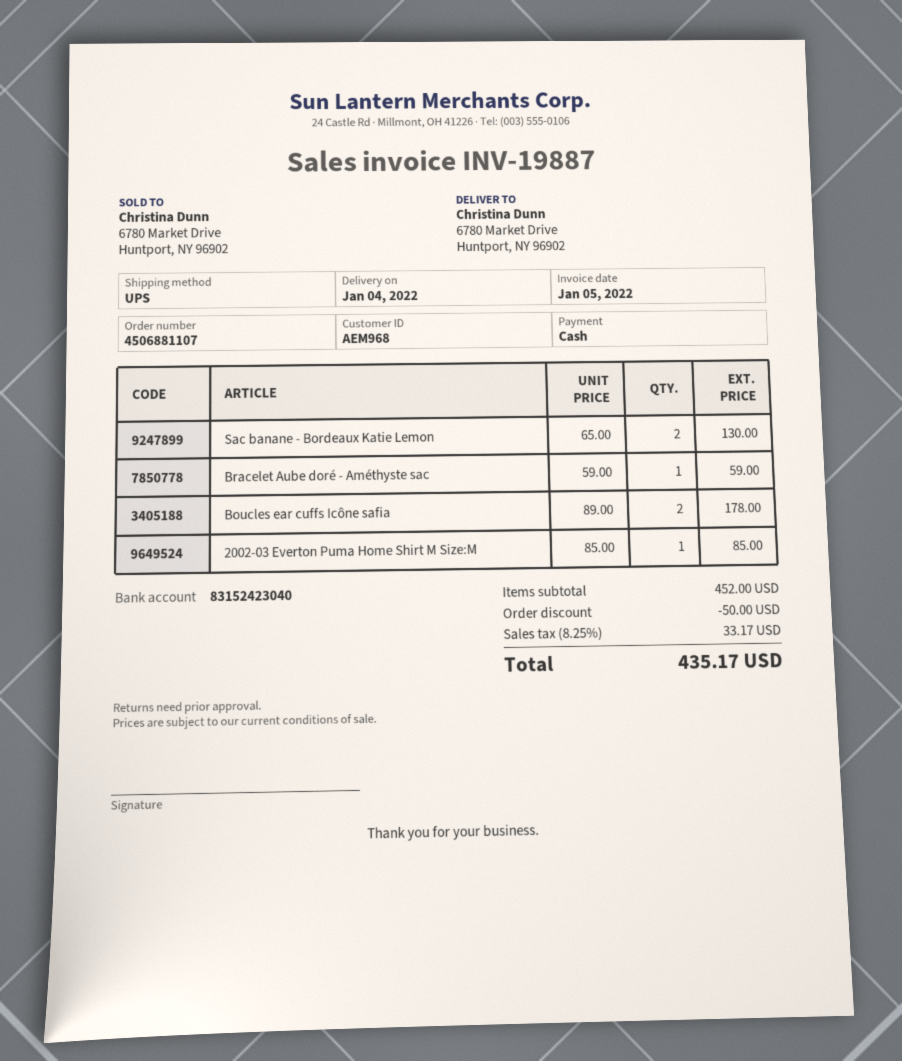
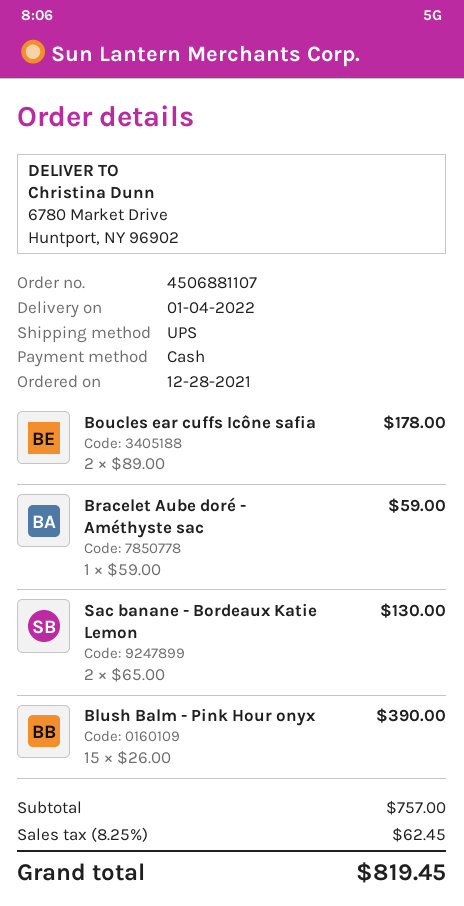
2002-03 Everton Puma Home Shirt M Size:M: 1 x 85.00 = 85.00 -> none
Blush Balm - Pink Hour onyx: none -> 15 x 26.00 = 390.00
subtotal: 452.00 -> 757.00
discount: 50.00 -> none
tax: 8.25% = 33.17 -> 8.25% = 62.45
total: 435.17 -> 819.45

